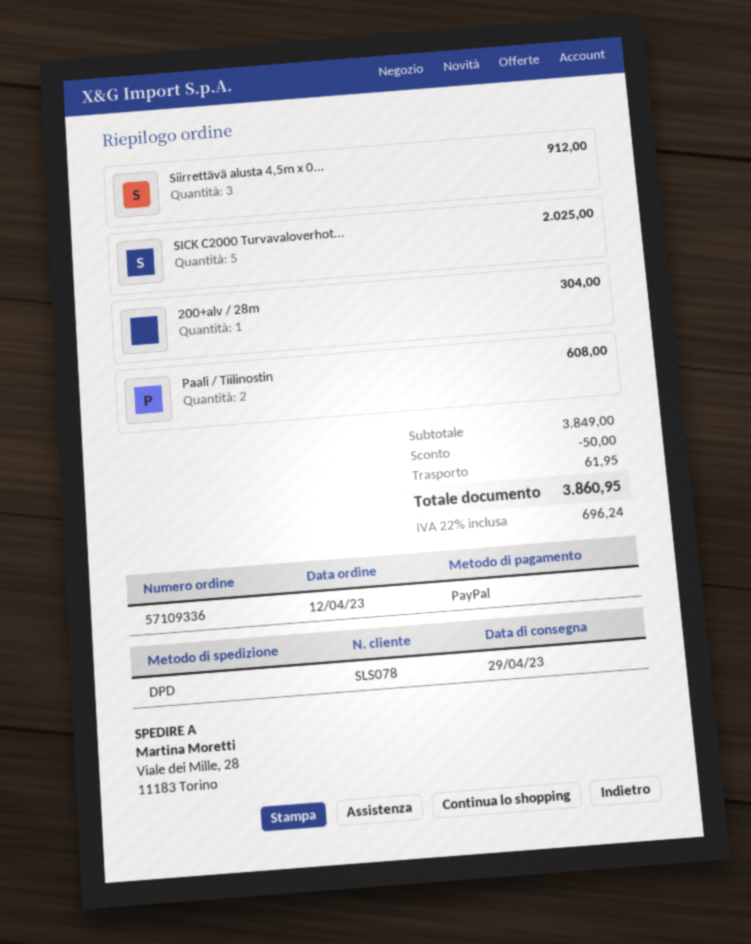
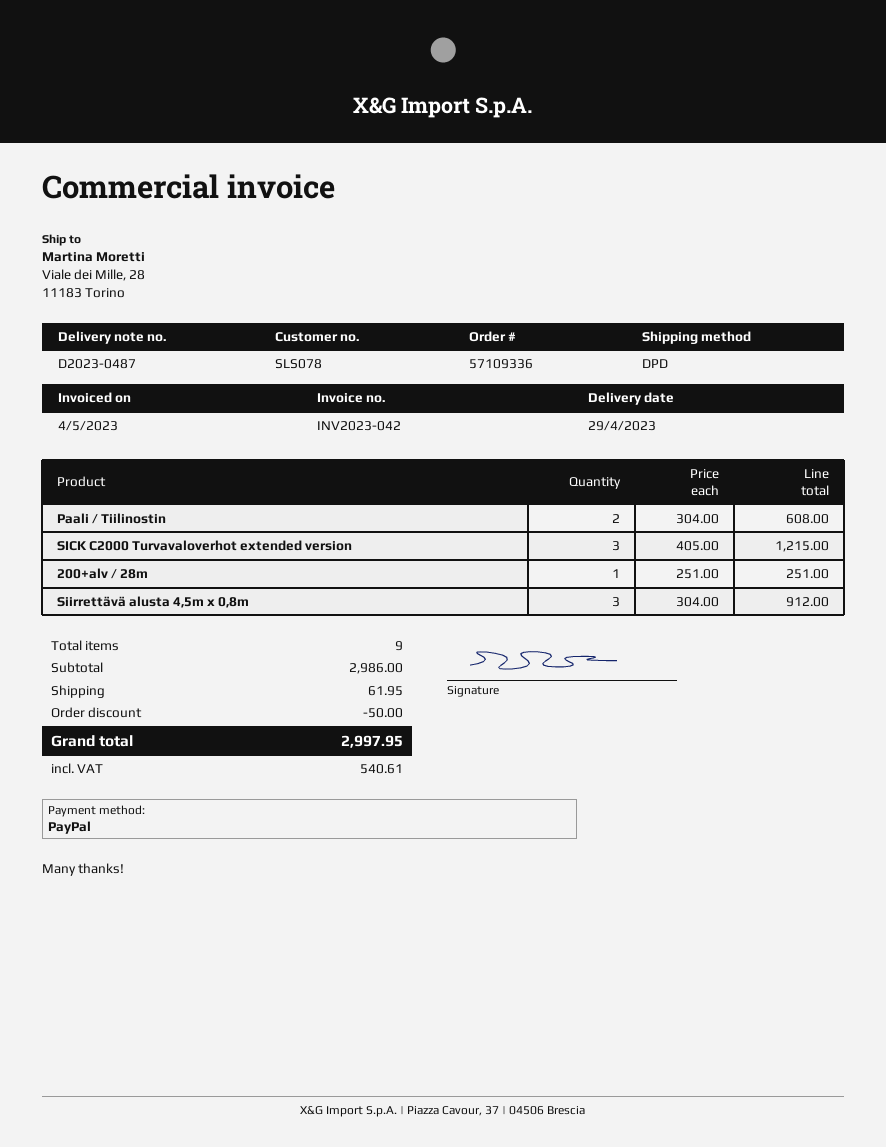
SICK C2000 Turvavaloverhot...: 5 for 2025.00 -> 3 for 1215.00
200+alv / 28m: 1 for 304.00 -> 1 for 251.00
subtotal: 3849.00 -> 2986.00
tax: 696.24 -> 540.61
total: 3860.95 -> 2997.95

